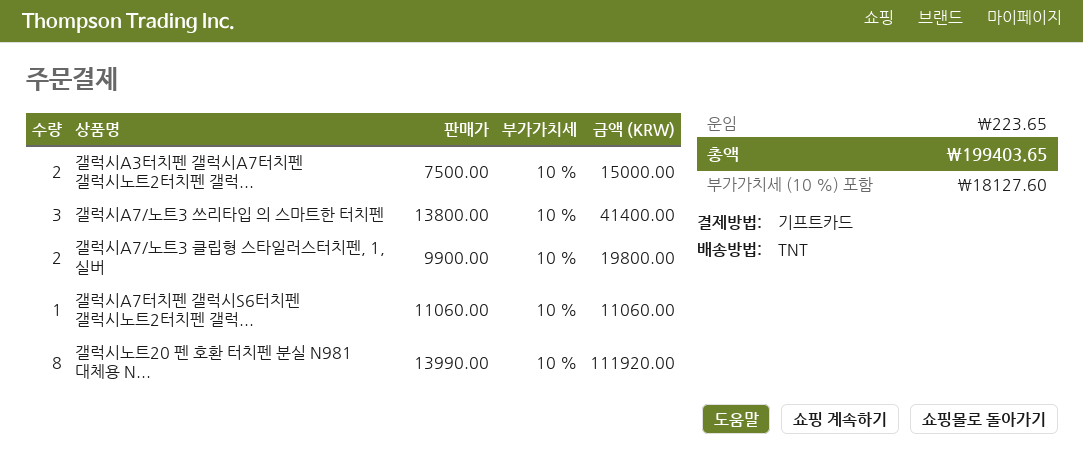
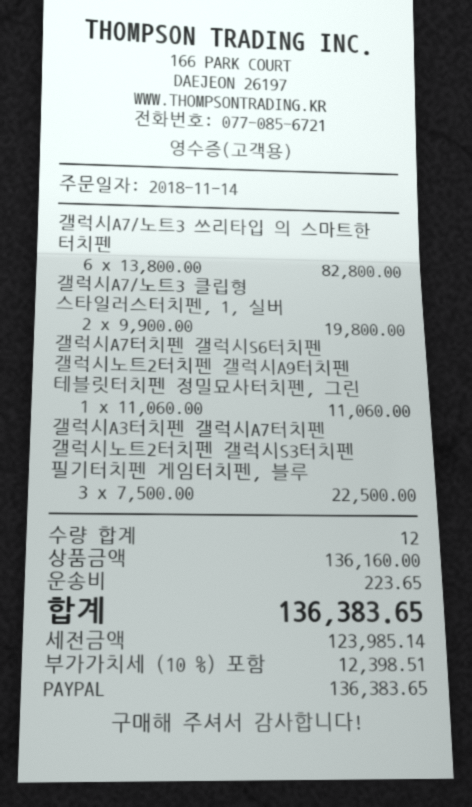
payment method: gift card -> PayPal
갤럭시A3터치펜 갤럭시A7터치펜 갤럭시노트2터치펜 갤럭...: 2 x 7500.00 = 15000.00 -> 3 x 7500.00 = 22500.00
갤럭시A7/노트3 쓰리타입 의 스마트한 터치펜: 3 x 13800.00 = 41400.00 -> 6 x 13800.00 = 82800.00
갤럭시노트20 펜 호환 터치펜 분실 N981 대체용 N...: 8 x 13990.00 = 111920.00 -> none
tax: 10% = 18127.60 -> 10% = 12398.51
total: 199403.65 -> 136383.65

